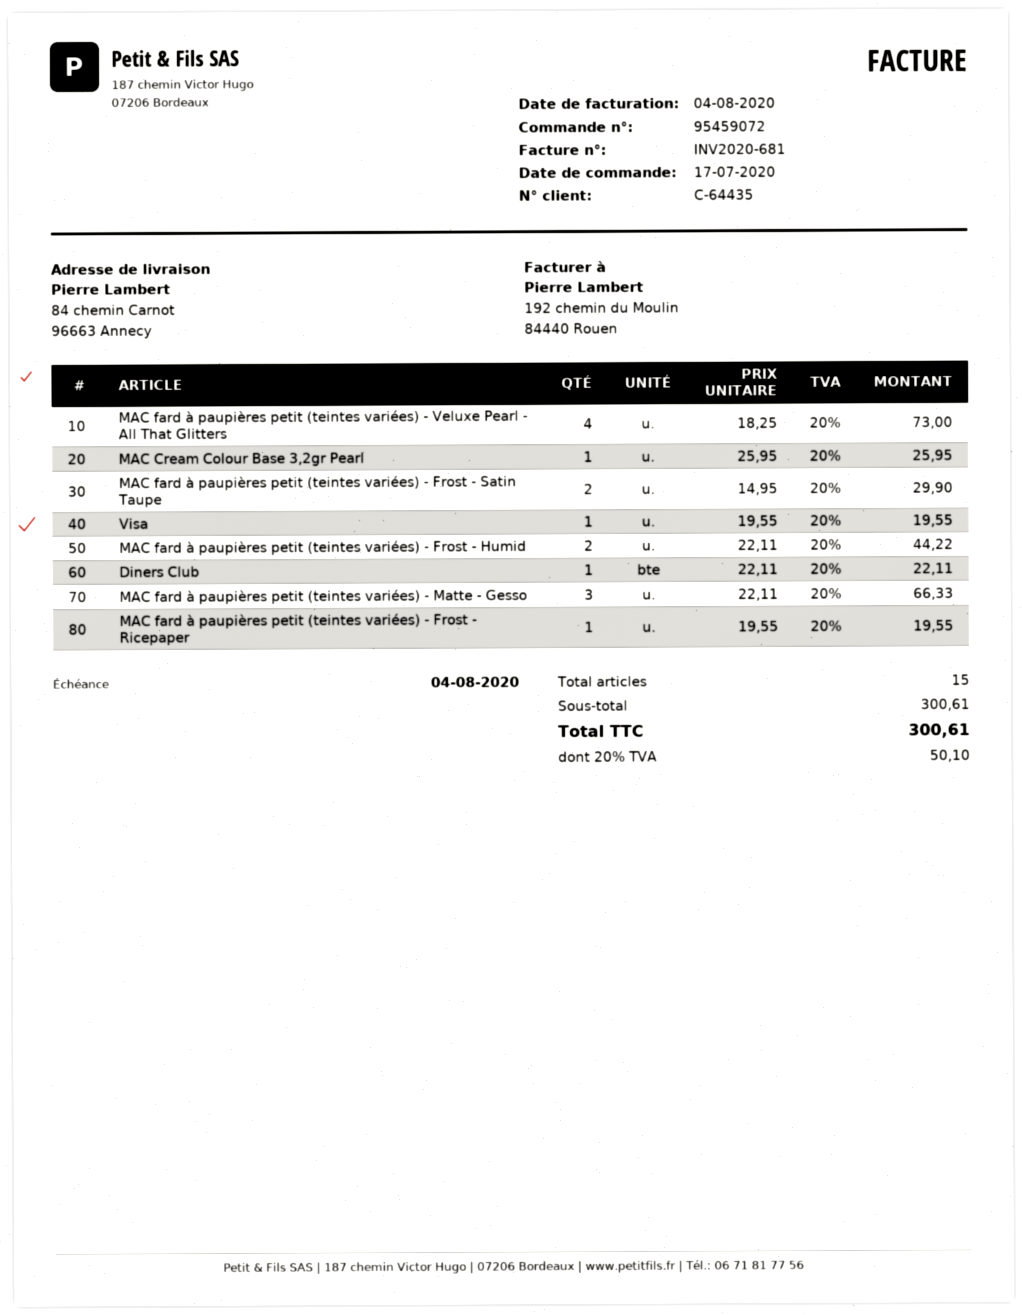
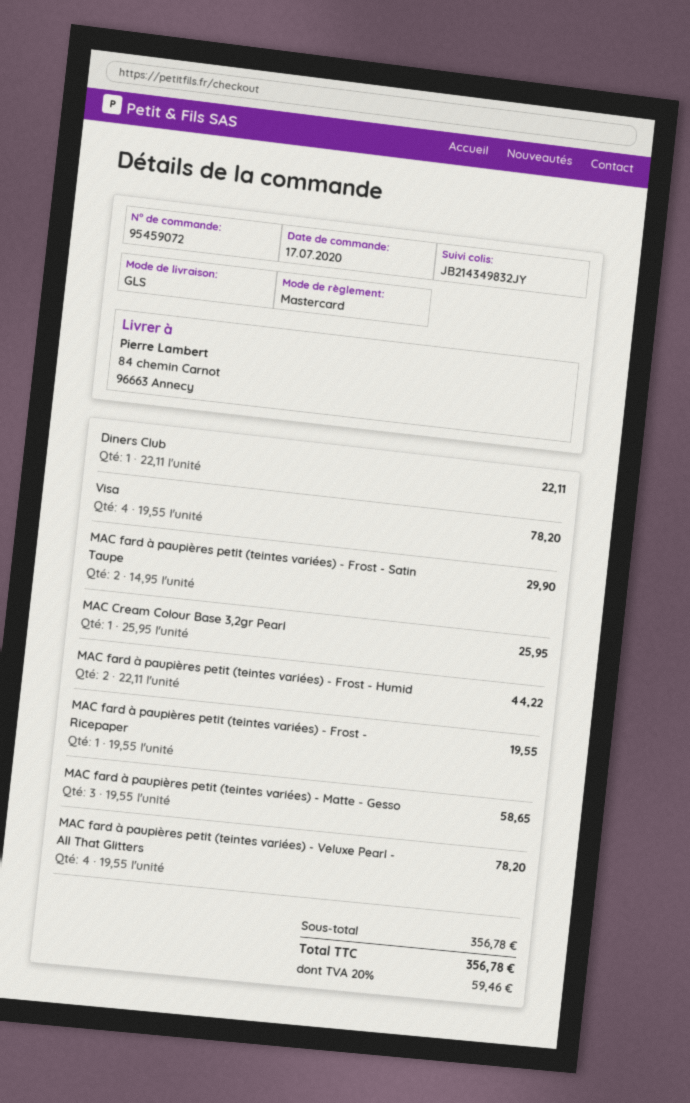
MAC fard à paupières petit (teintes variées) - Veluxe Pearl - All That Glitters: 4 x 18.25 = 73.00 -> 4 x 19.55 = 78.20
Visa: 1 x 19.55 = 19.55 -> 4 x 19.55 = 78.20
MAC fard à paupières petit (teintes variées) - Matte - Gesso: 3 x 22.11 = 66.33 -> 3 x 19.55 = 58.65
subtotal: 300.61 -> 356.78
tax: 20% = 50.10 -> 20% = 59.46
total: 300.61 -> 356.78

